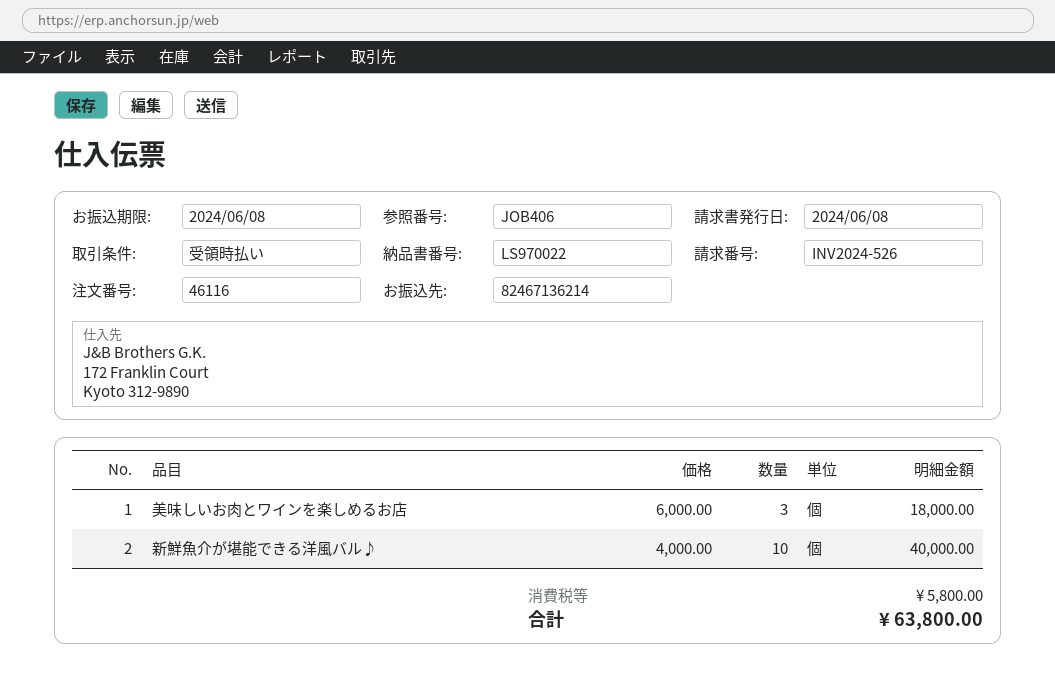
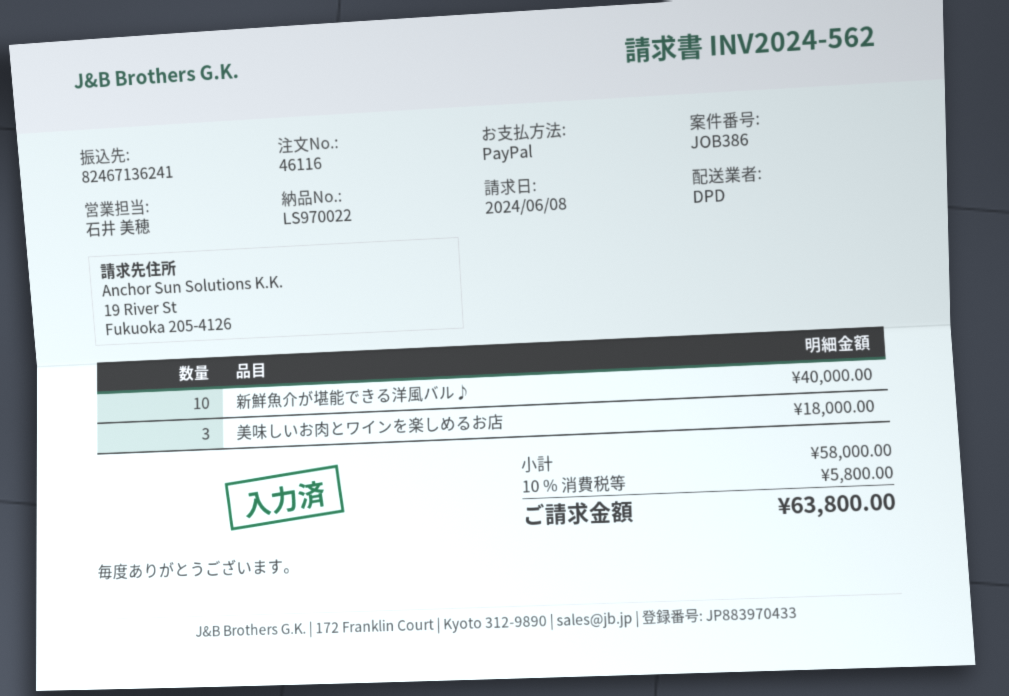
invoice number: INV2024-526 -> INV2024-562
reference: JOB406 -> JOB386
bank account: 82467136214 -> 82467136241

